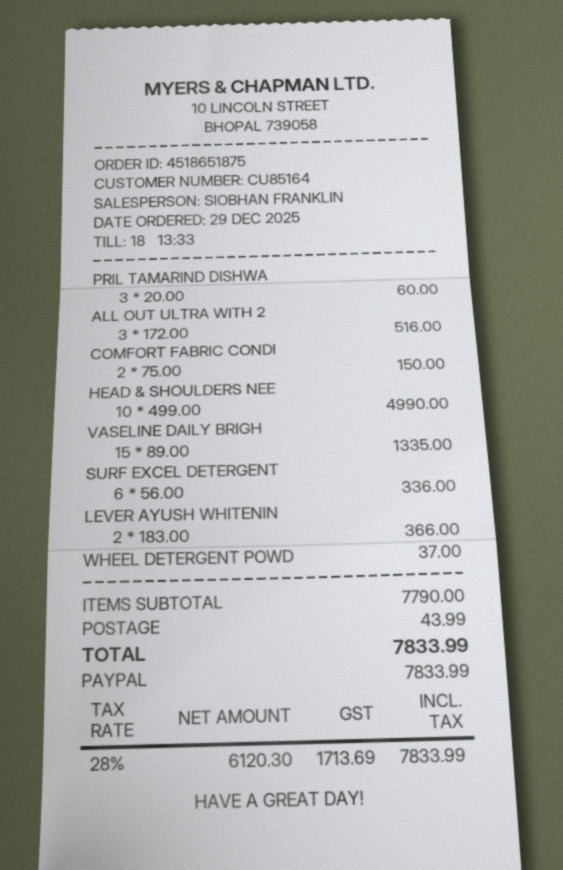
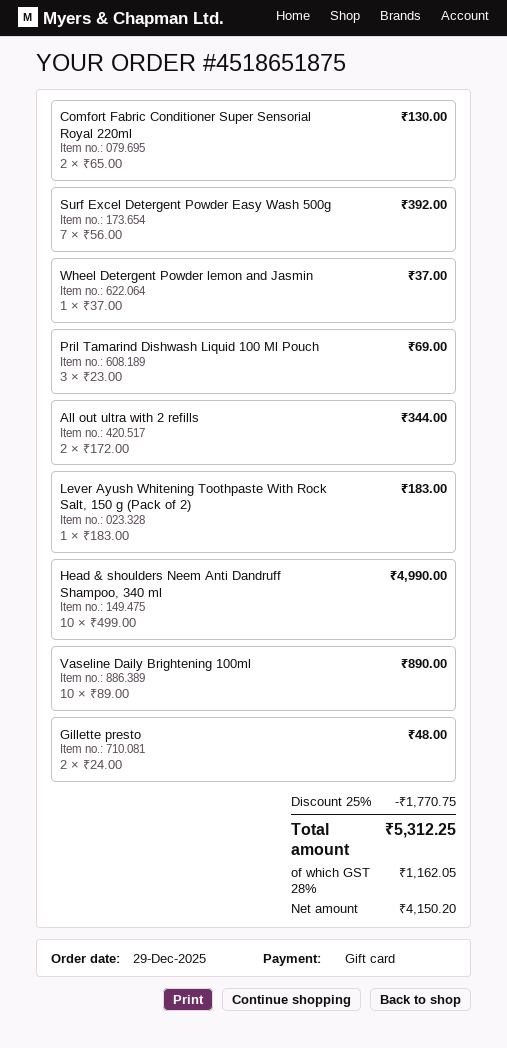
payment method: PayPal -> gift card
PRIL TAMARIND DISHWA: 3 x 20.00 = 60.00 -> 3 x 23.00 = 69.00
ALL OUT ULTRA WITH 2: 3 x 172.00 = 516.00 -> 2 x 172.00 = 344.00
COMFORT FABRIC CONDI: 2 x 75.00 = 150.00 -> 2 x 65.00 = 130.00
VASELINE DAILY BRIGH: 15 x 89.00 = 1335.00 -> 10 x 89.00 = 890.00
SURF EXCEL DETERGENT: 6 x 56.00 = 336.00 -> 7 x 56.00 = 392.00
LEVER AYUSH WHITENIN: 2 x 183.00 = 366.00 -> 1 x 183.00 = 183.00
Gillette presto: none -> 2 x 24.00 = 48.00
discount: none -> 25% = 1770.75
shipping: 43.99 -> none
net: 6120.30 -> 4150.20
tax: 28% = 1713.69 -> 28% = 1162.05
total: 7833.99 -> 5312.25

